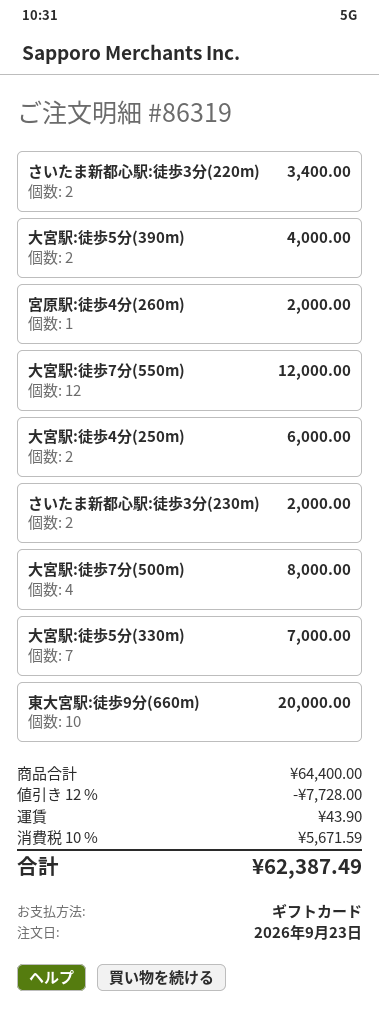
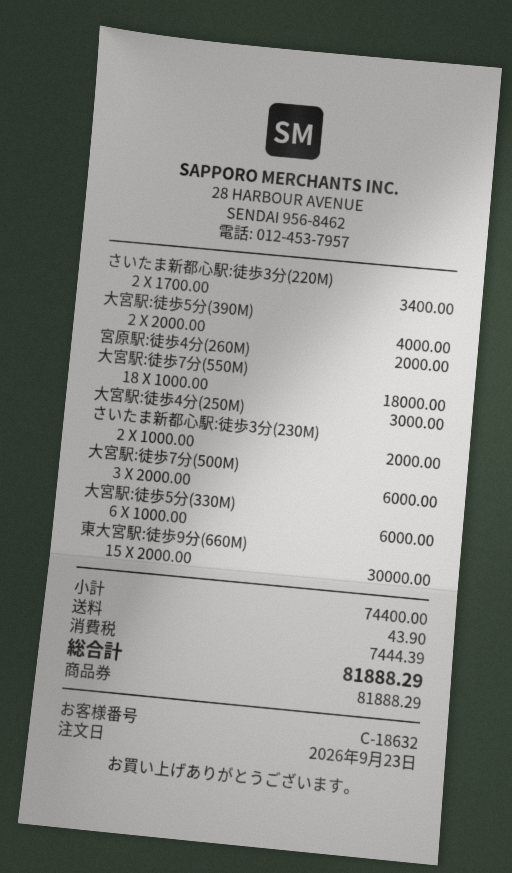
大宮駅:徒歩7分(550m): 12 for 12000.00 -> 18 for 18000.00
大宮駅:徒歩4分(250m): 2 for 6000.00 -> 1 for 3000.00
大宮駅:徒歩7分(500m): 4 for 8000.00 -> 3 for 6000.00
大宮駅:徒歩5分(330m): 7 for 7000.00 -> 6 for 6000.00
東大宮駅:徒歩9分(660m): 10 for 20000.00 -> 15 for 30000.00
subtotal: 64400.00 -> 74400.00
discount: 12% = 7728.00 -> none
tax: 5671.59 -> 7444.39
total: 62387.49 -> 81888.29

